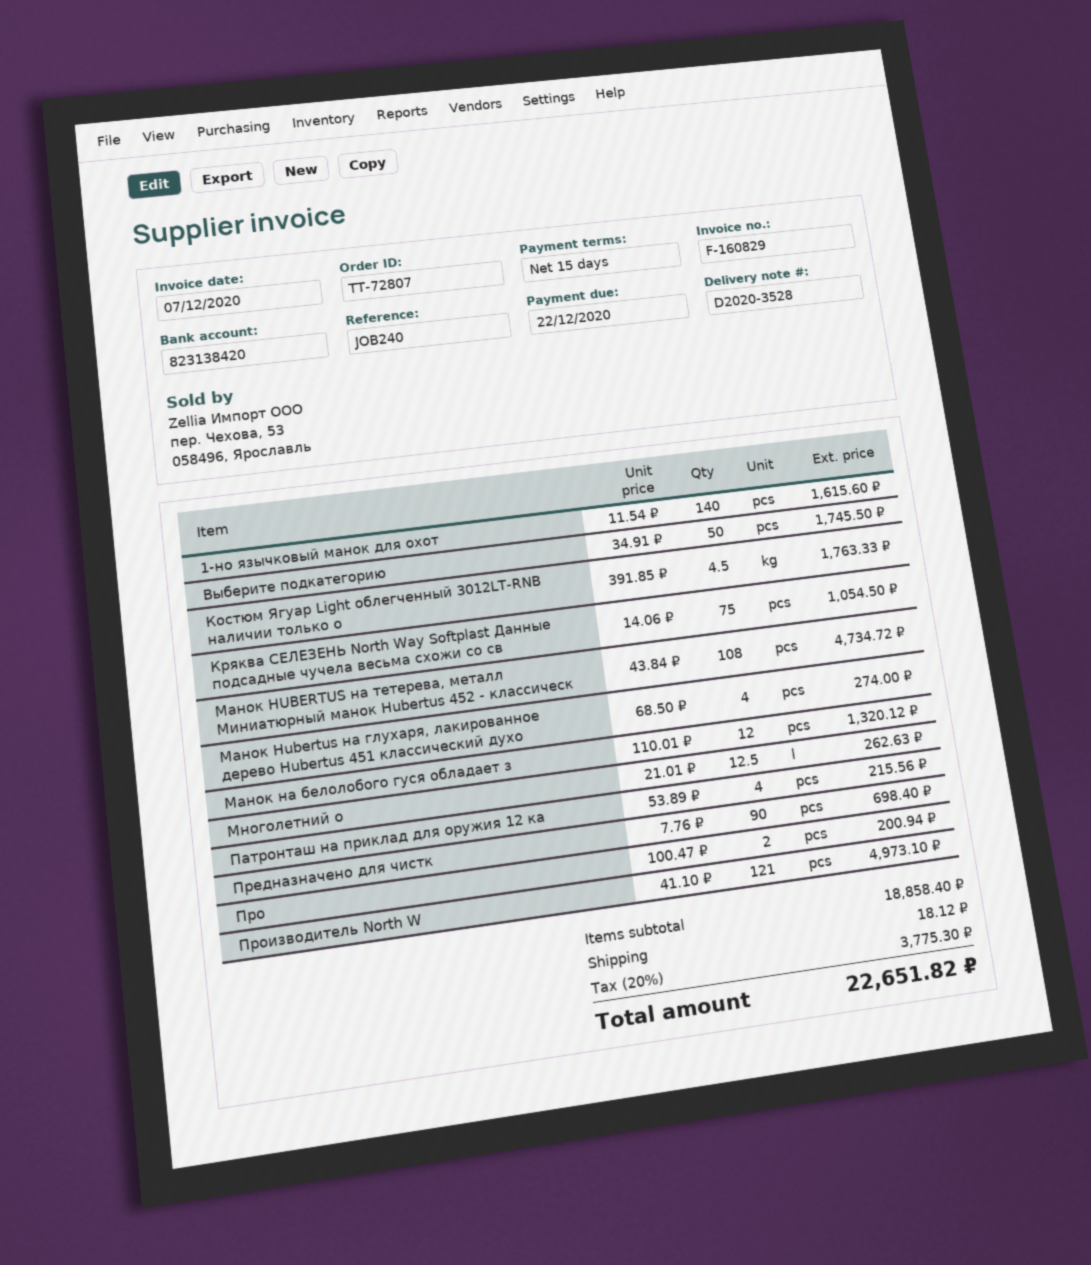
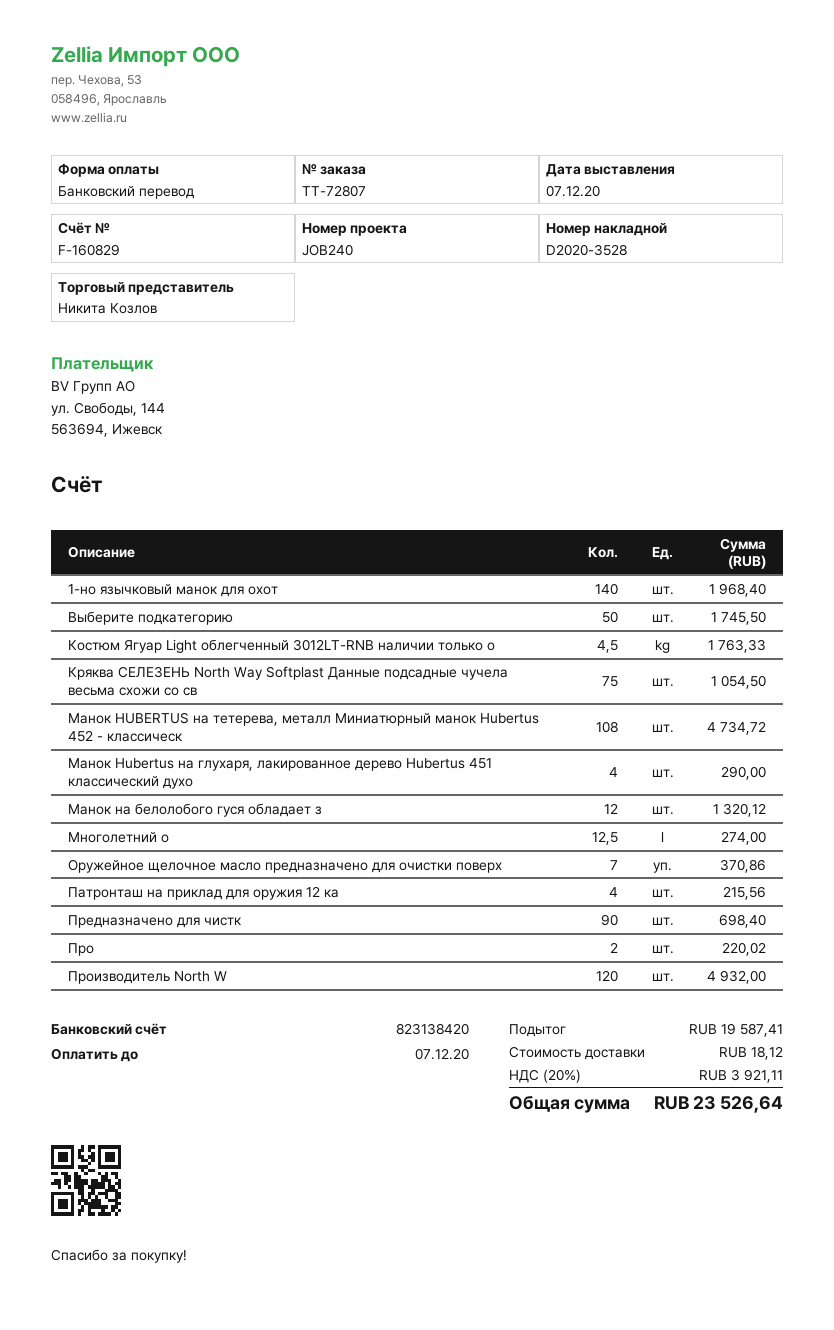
due date: 2020-12-22 -> 2020-12-07
1-но язычковый манок для охот: 140 for 1615.60 -> 140 for 1968.40
Манок Hubertus на глухаря, лакированное дерево Hubertus 451 классический духо: 4 for 274.00 -> 4 for 290.00
Многолетний о: 12.5 for 262.63 -> 12.5 for 274.00
Про: 2 for 200.94 -> 2 for 220.02
Производитель North W: 121 for 4973.10 -> 120 for 4932.00
Оружейное щелочное масло предназначено для очистки поверх: none -> 7 for 370.86
subtotal: 18858.40 -> 19587.41
tax: 20% = 3775.30 -> 20% = 3921.11
total: 22651.82 -> 23526.64

